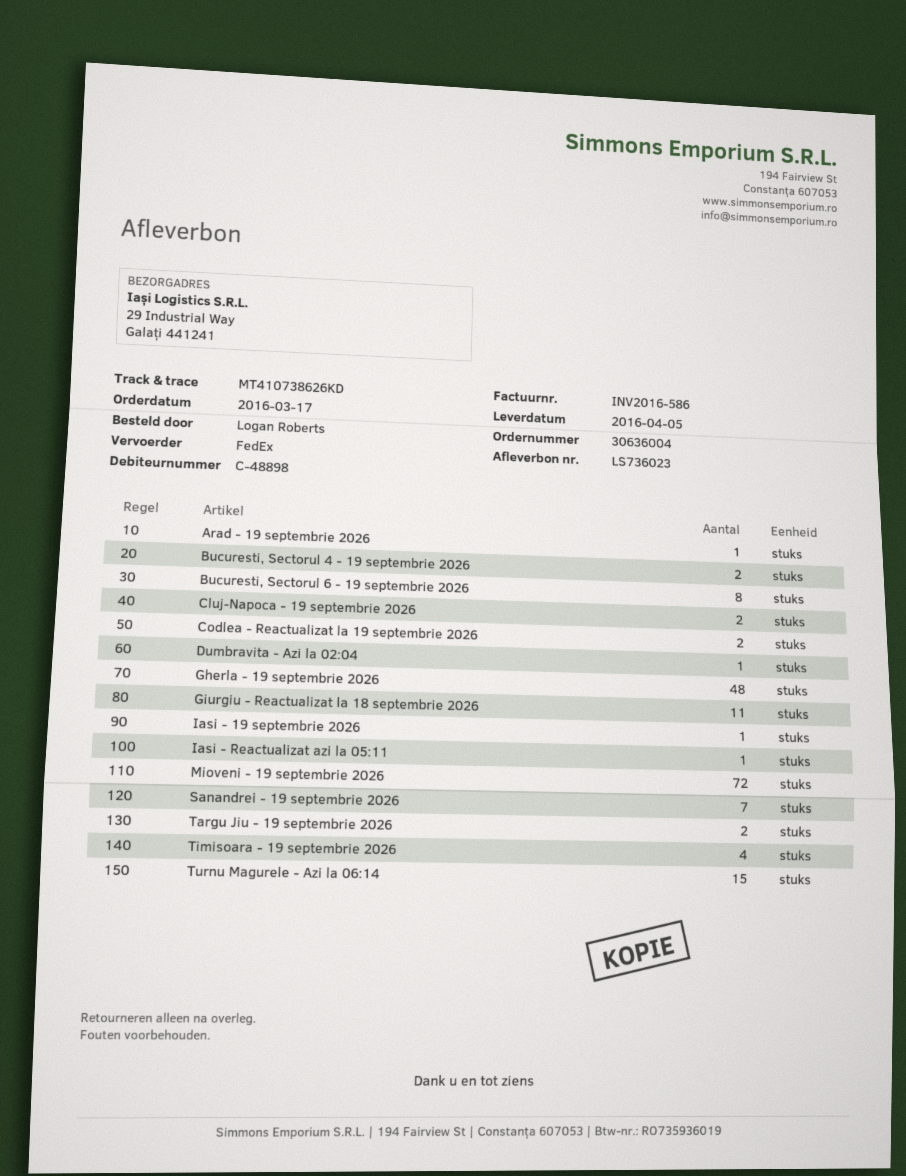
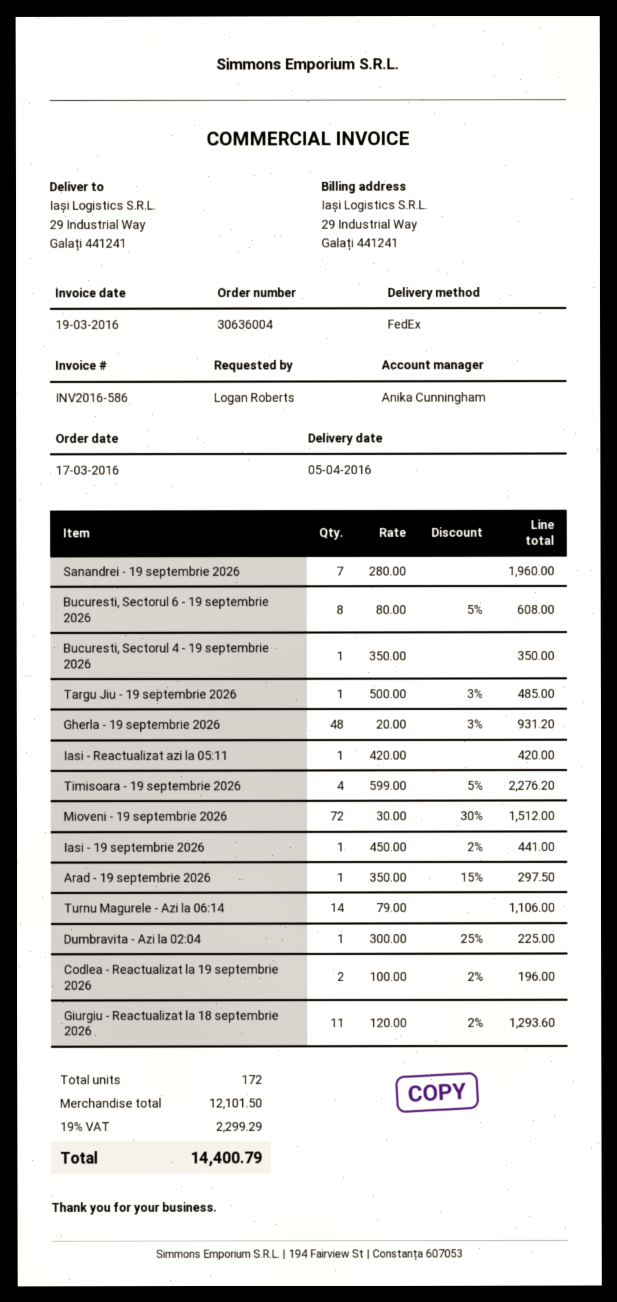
Bucuresti, Sectorul 4 - 19 septembrie 2026: 2 -> 1
Cluj-Napoca - 19 septembrie 2026: 2 -> none
Targu Jiu - 19 septembrie 2026: 2 -> 1
Turnu Magurele - Azi la 06:14: 15 -> 14

